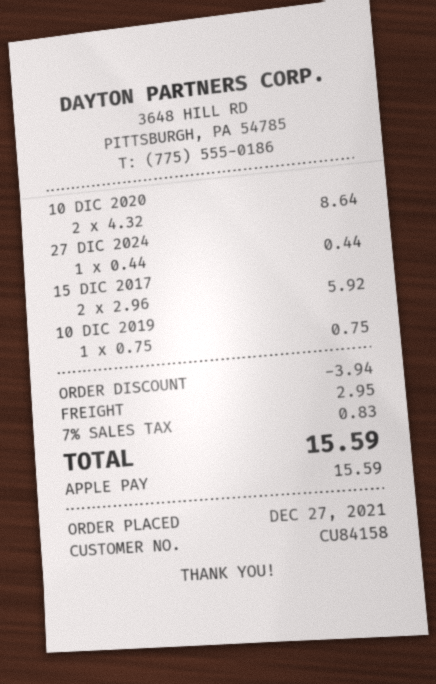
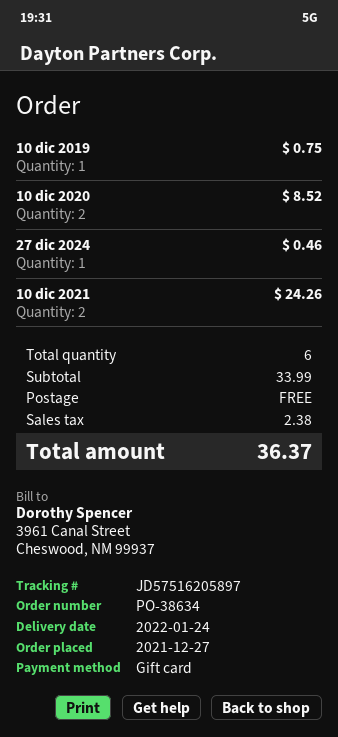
payment method: Apple Pay -> gift card
10 DIC 2020: 2 for 8.64 -> 2 for 8.52
27 DIC 2024: 1 for 0.44 -> 1 for 0.46
15 DIC 2017: 2 for 5.92 -> none
10 dic 2021: none -> 2 for 24.26
discount: 3.94 -> none
shipping: 2.95 -> 0.00
tax: 0.83 -> 2.38
total: 15.59 -> 36.37

